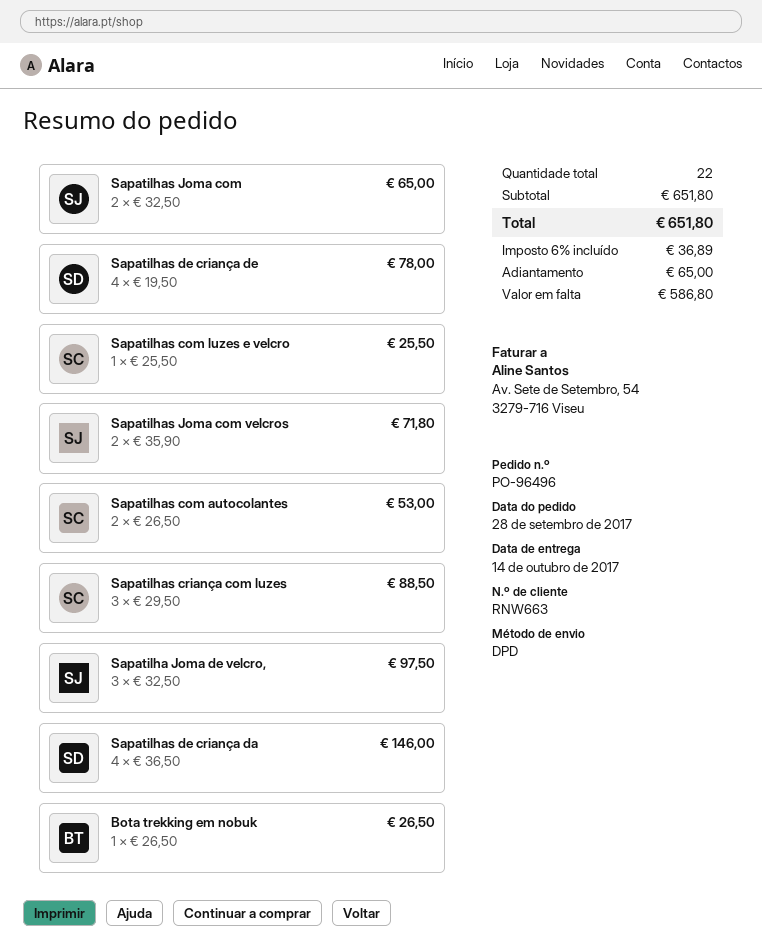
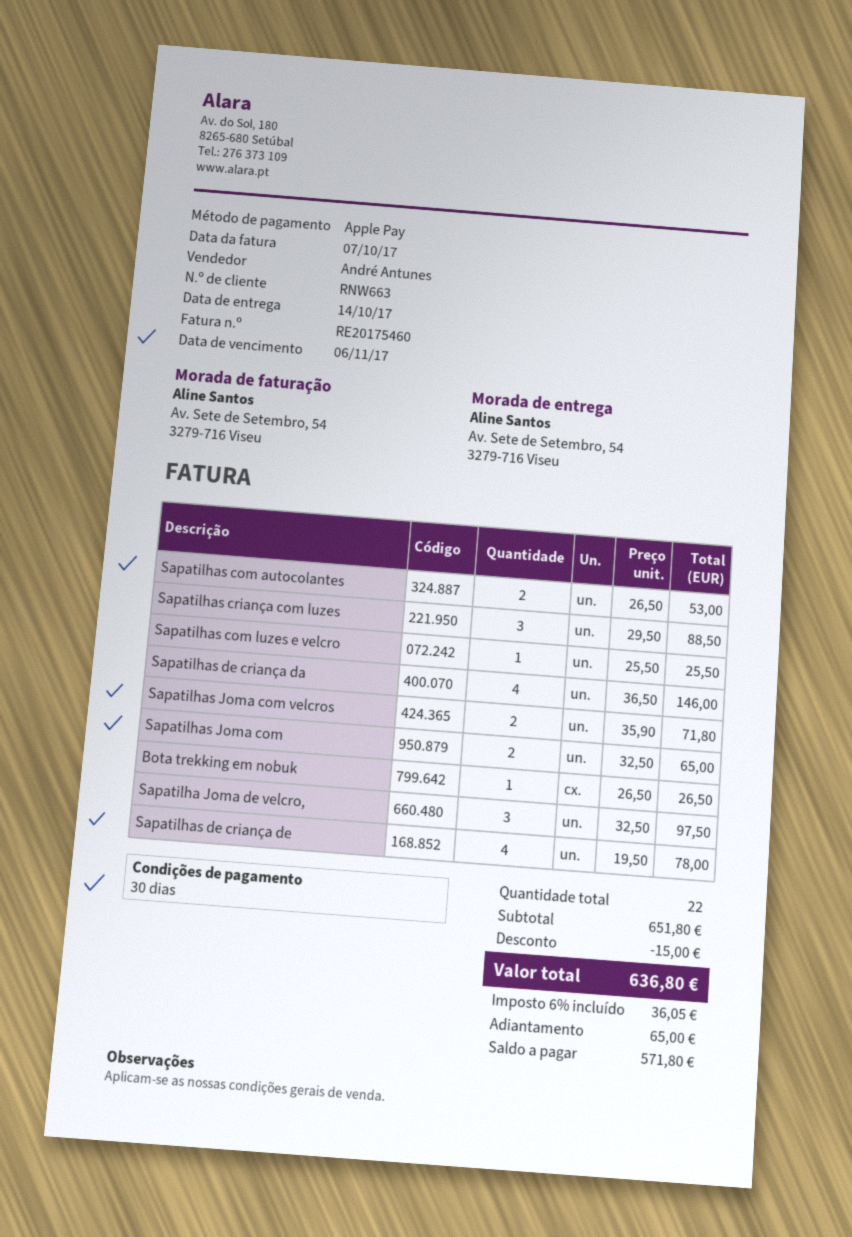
discount: none -> 15.00
tax: 6% = 36.89 -> 6% = 36.05
total: 651.80 -> 636.80
balance: 586.80 -> 571.80

